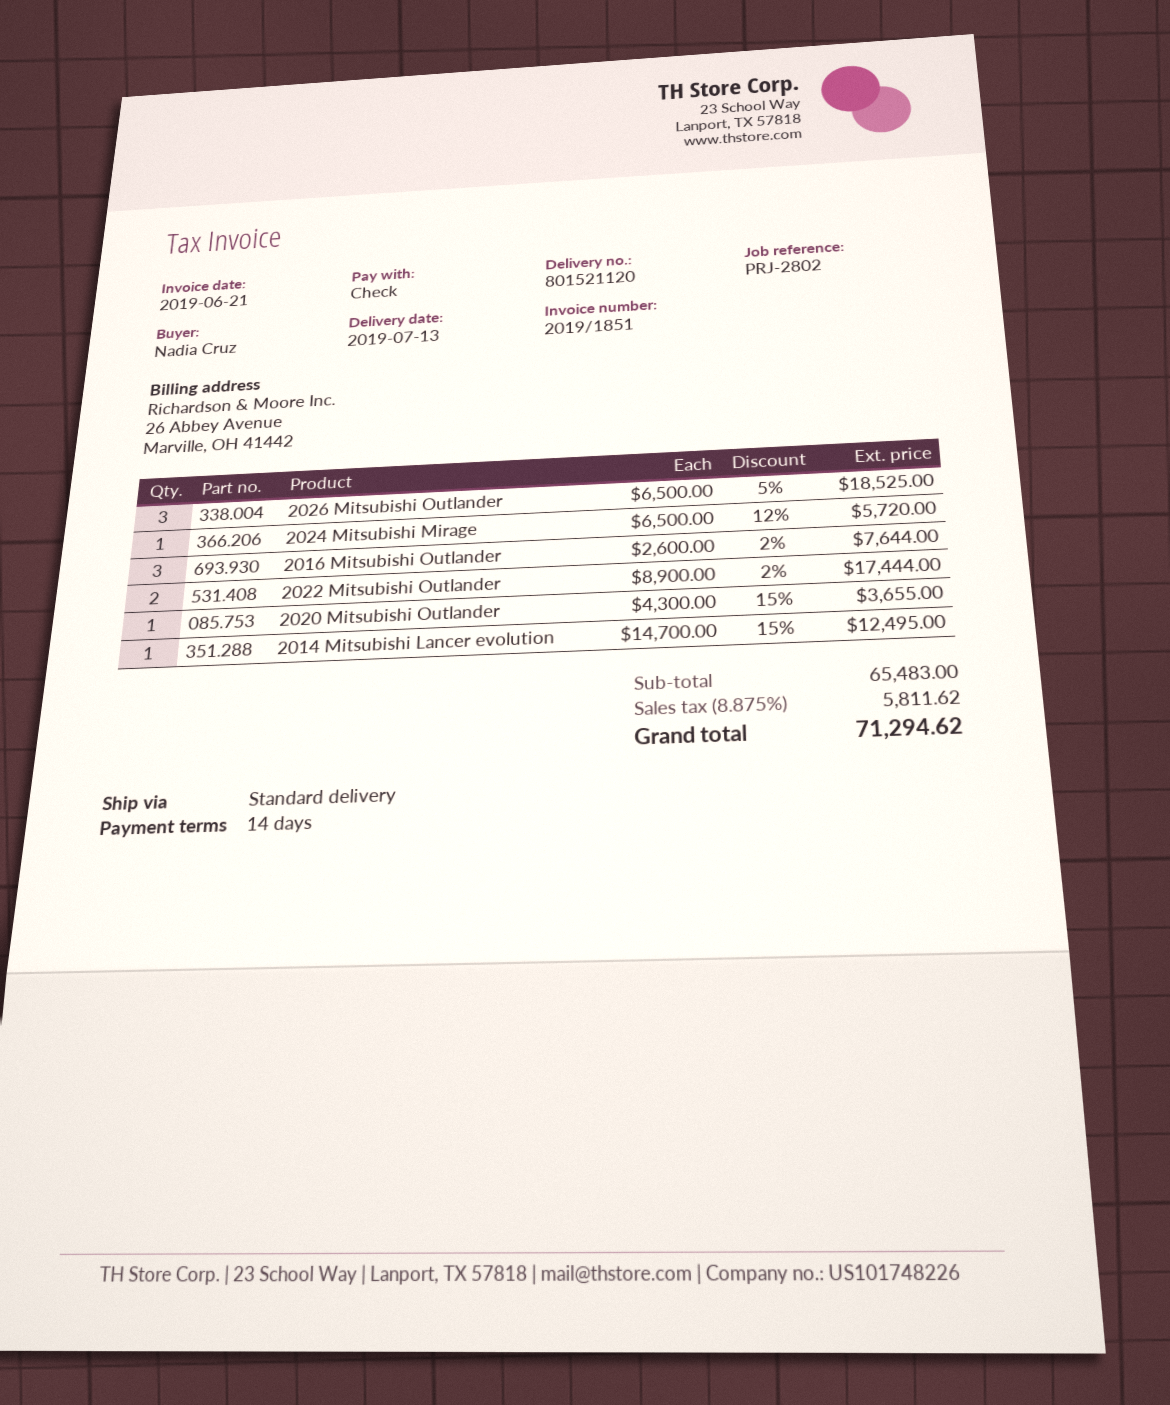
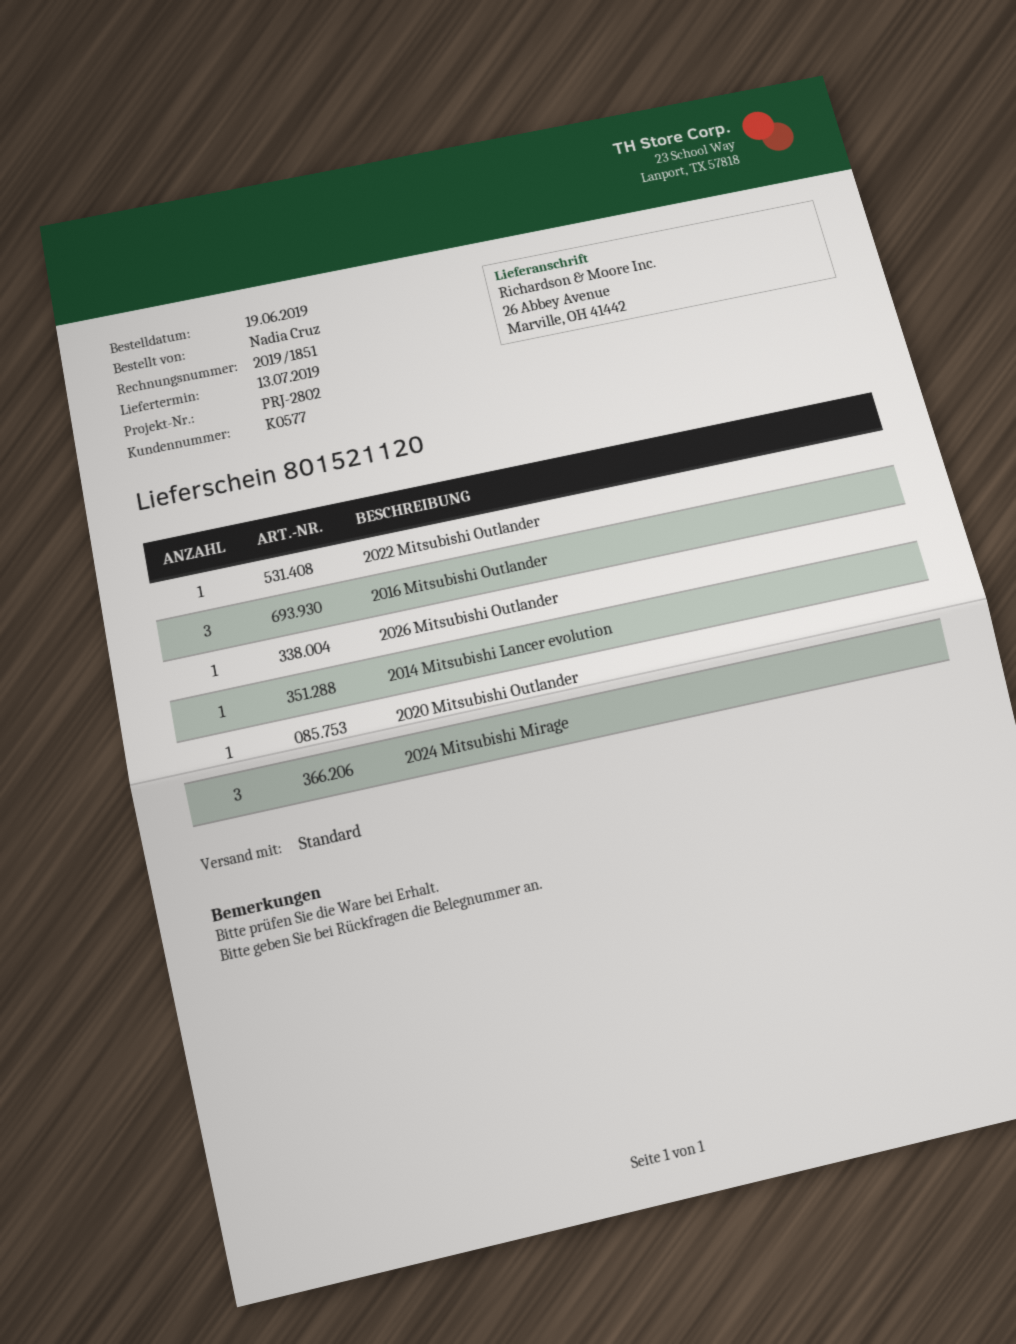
2026 Mitsubishi Outlander: 3 -> 1
2024 Mitsubishi Mirage: 1 -> 3
2022 Mitsubishi Outlander: 2 -> 1

